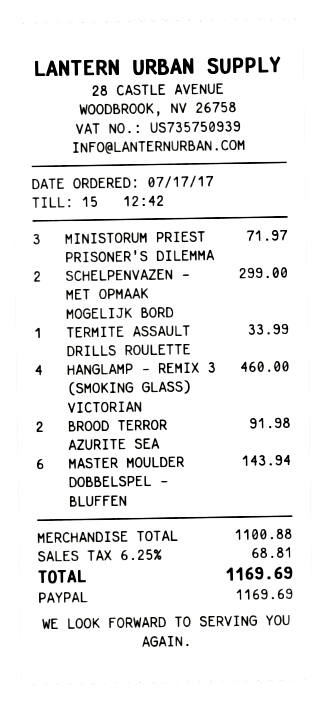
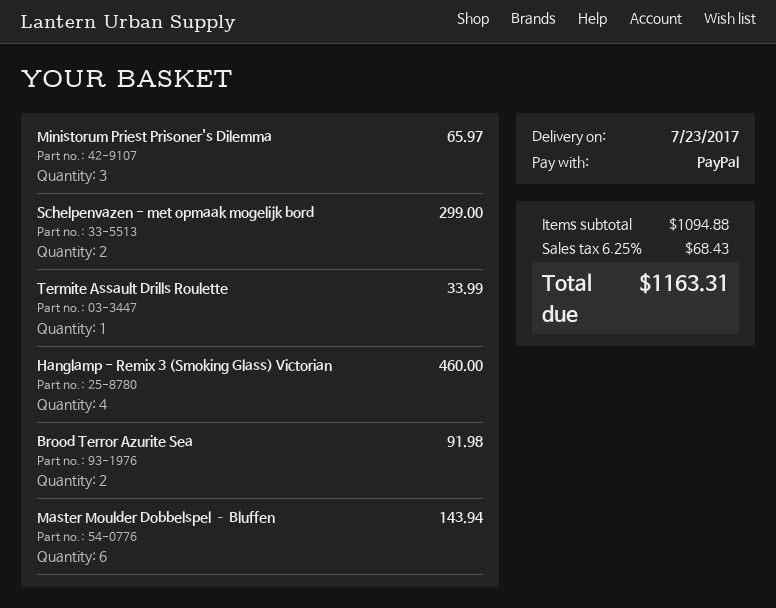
MINISTORUM PRIEST PRISONER'S DILEMMA: 3 for 71.97 -> 3 for 65.97
subtotal: 1100.88 -> 1094.88
tax: 6.25% = 68.81 -> 6.25% = 68.43
total: 1169.69 -> 1163.31

